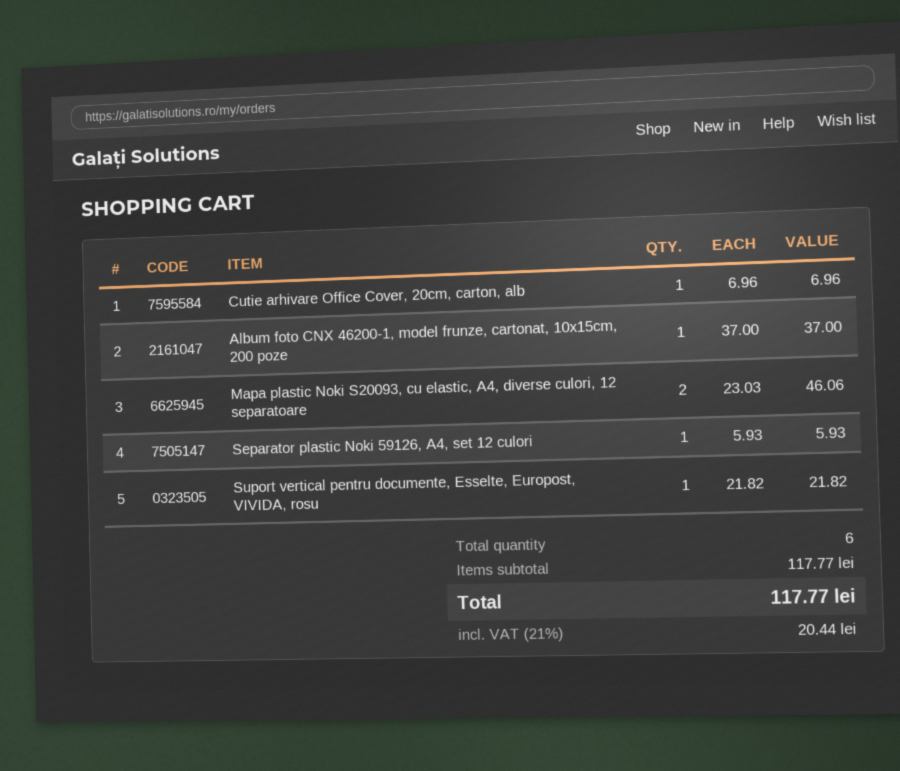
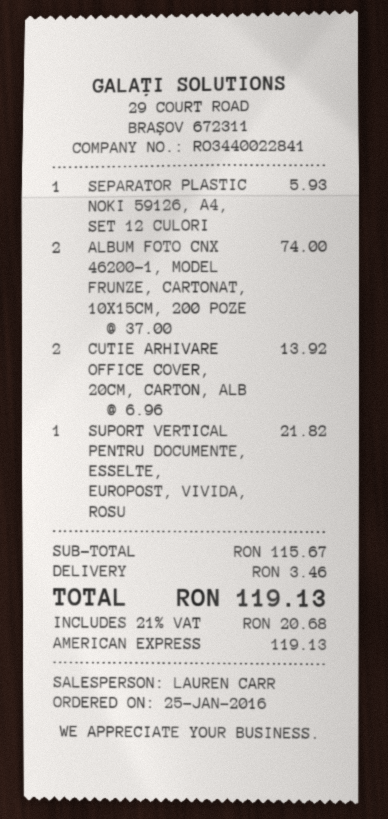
Cutie arhivare Office Cover, 20cm, carton, alb: 1 x 6.96 = 6.96 -> 2 x 6.96 = 13.92
Album foto CNX 46200-1, model frunze, cartonat, 10x15cm, 200 poze: 1 x 37.00 = 37.00 -> 2 x 37.00 = 74.00
Mapa plastic Noki S20093, cu elastic, A4, diverse culori, 12 separatoare: 2 x 23.03 = 46.06 -> none
subtotal: 117.77 -> 115.67
shipping: none -> 3.46
tax: 21% = 20.44 -> 21% = 20.68
total: 117.77 -> 119.13

